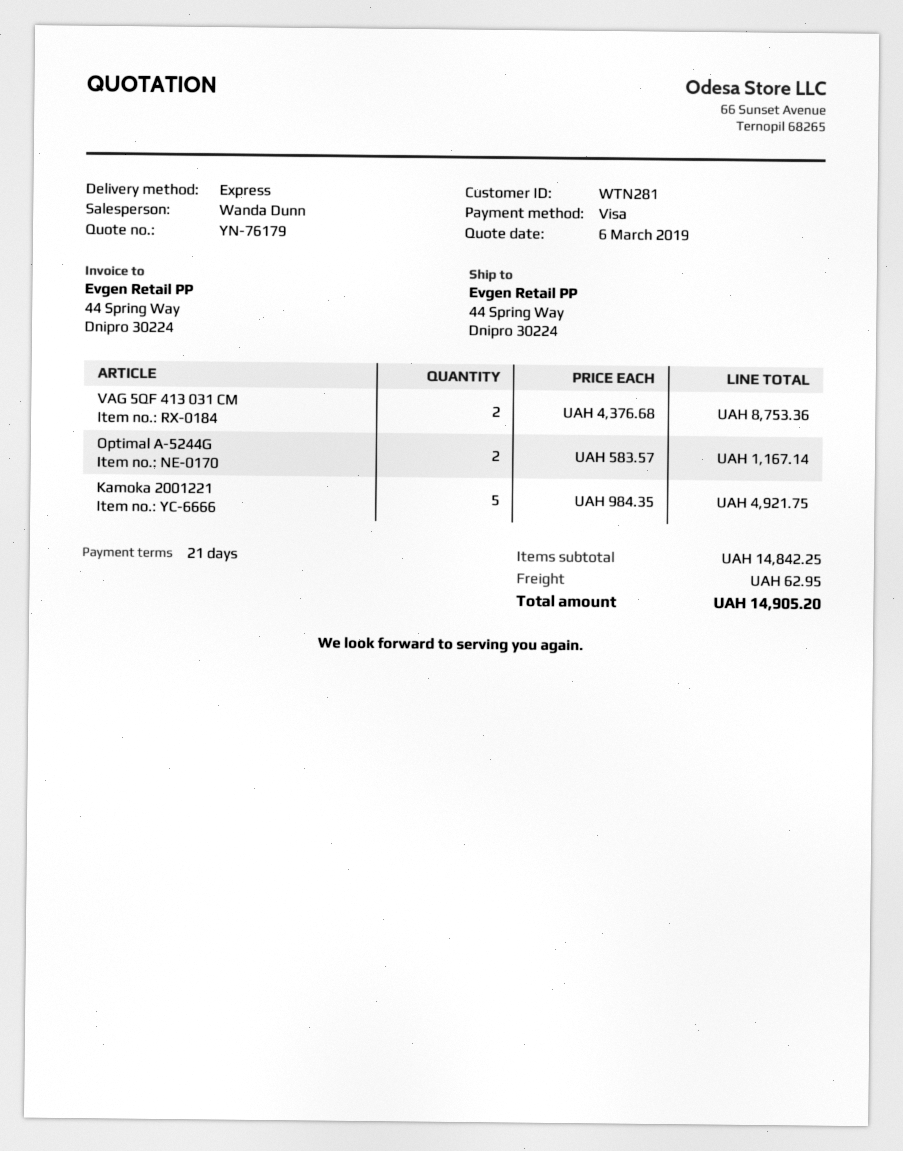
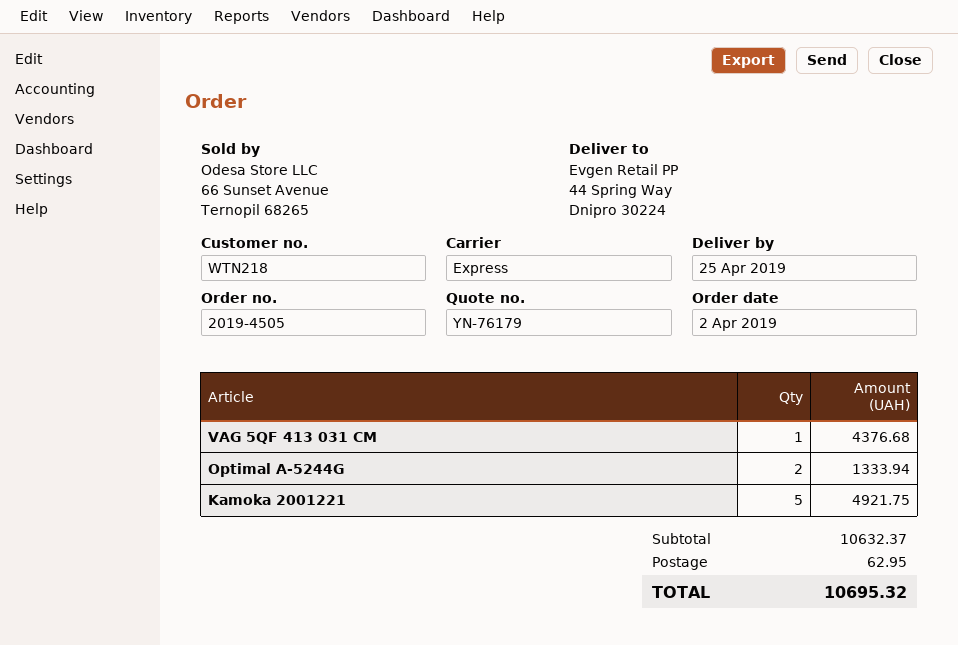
customer number: WTN281 -> WTN218
VAG 5QF 413 031 CM: 2 for 8753.36 -> 1 for 4376.68
Optimal A-5244G: 2 for 1167.14 -> 2 for 1333.94
subtotal: 14842.25 -> 10632.37
total: 14905.20 -> 10695.32

